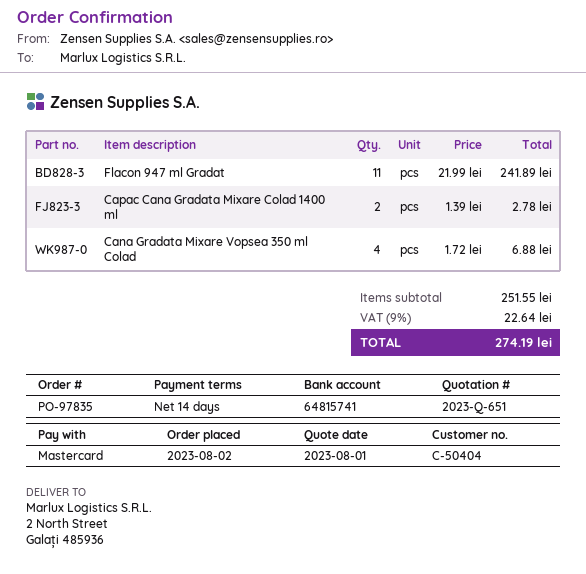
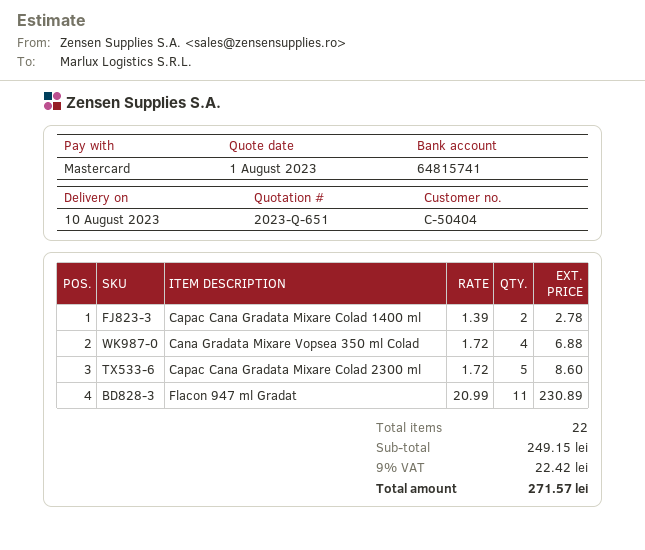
Flacon 947 ml Gradat: 11 x 21.99 = 241.89 -> 11 x 20.99 = 230.89
Capac Cana Gradata Mixare Colad 2300 ml: none -> 5 x 1.72 = 8.60
subtotal: 251.55 -> 249.15
tax: 9% = 22.64 -> 9% = 22.42
total: 274.19 -> 271.57

